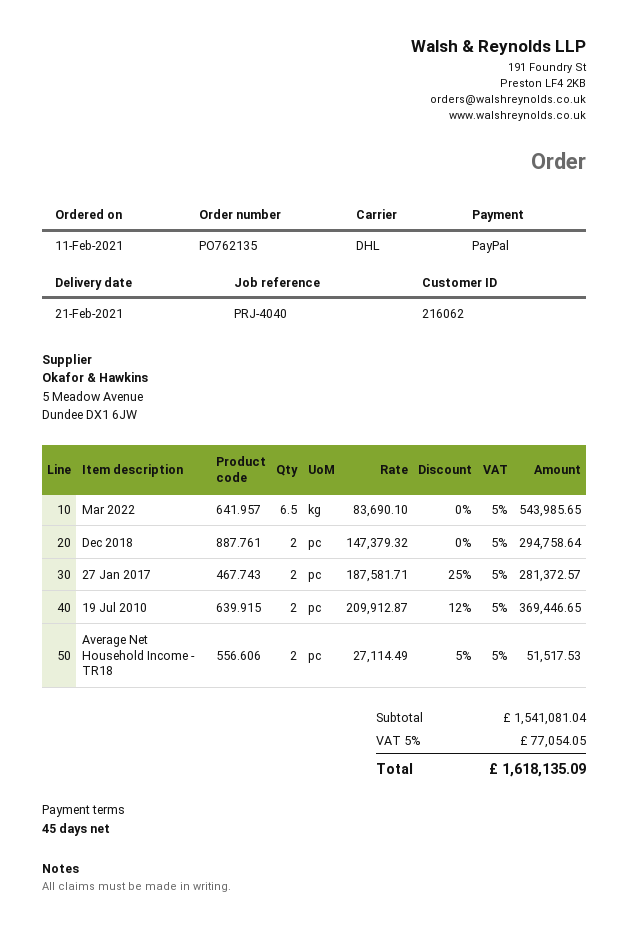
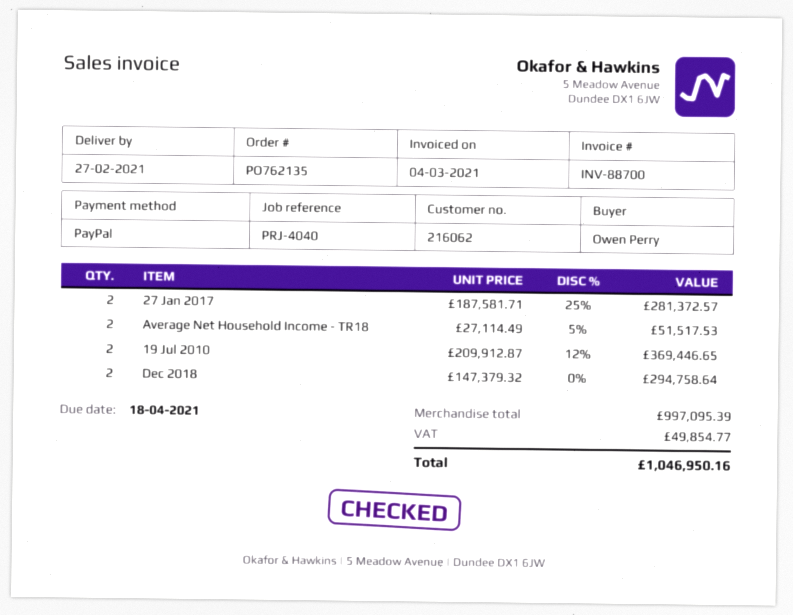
delivery date: 2021-02-21 -> 2021-02-27
Mar 2022: 6.5 x 83690.10 = 543985.65 -> none
subtotal: 1541081.04 -> 997095.39
tax: 77054.05 -> 49854.77
total: 1618135.09 -> 1046950.16

